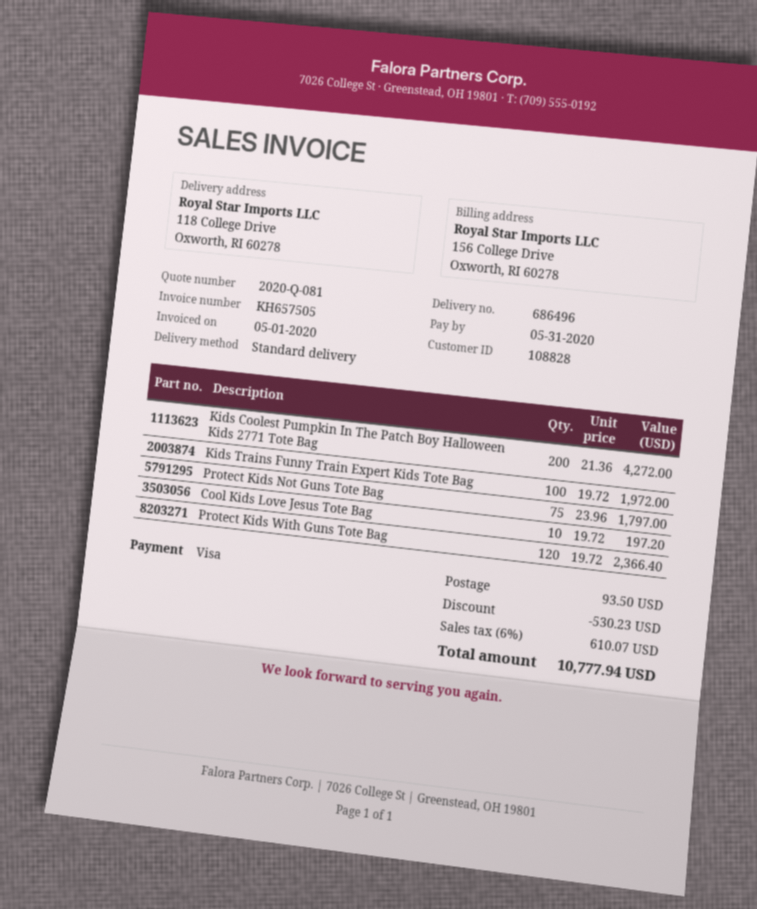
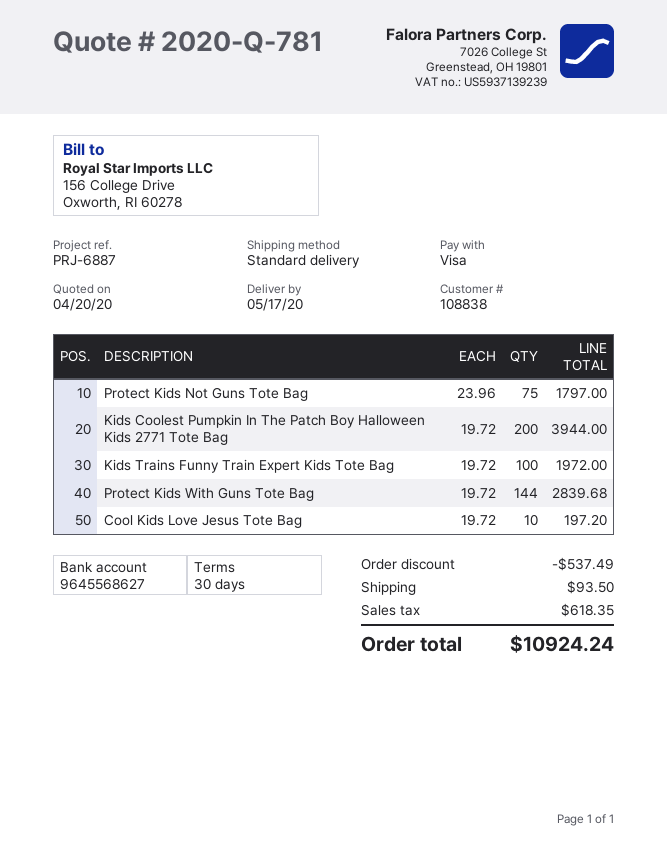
quote number: 2020-Q-081 -> 2020-Q-781
customer number: 108828 -> 108838
Kids Coolest Pumpkin In The Patch Boy Halloween Kids 2771 Tote Bag: 200 x 21.36 = 4272.00 -> 200 x 19.72 = 3944.00
Protect Kids With Guns Tote Bag: 120 x 19.72 = 2366.40 -> 144 x 19.72 = 2839.68
discount: 530.23 -> 537.49
tax: 610.07 -> 618.35
total: 10777.94 -> 10924.24

